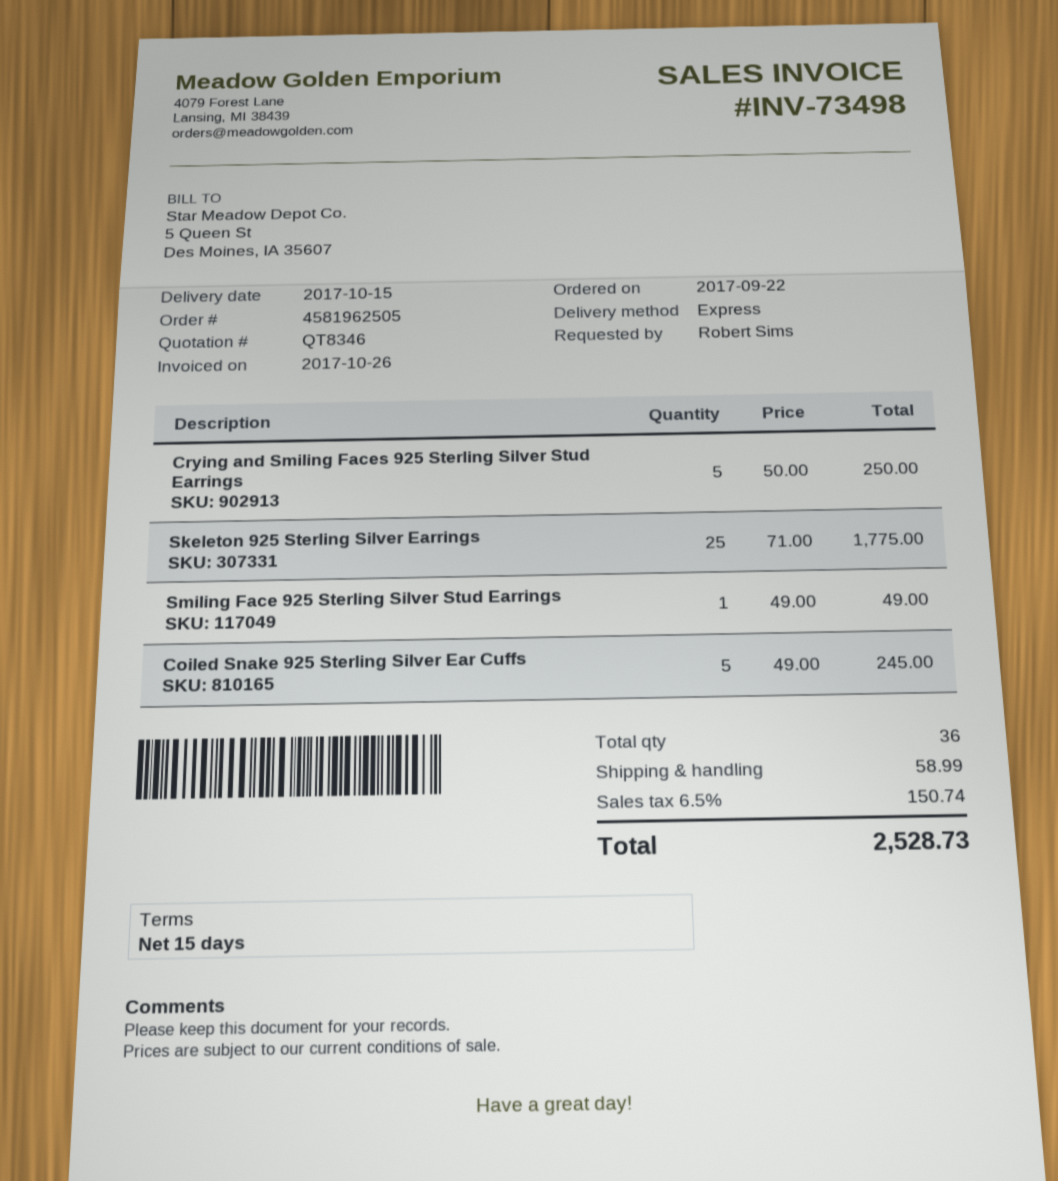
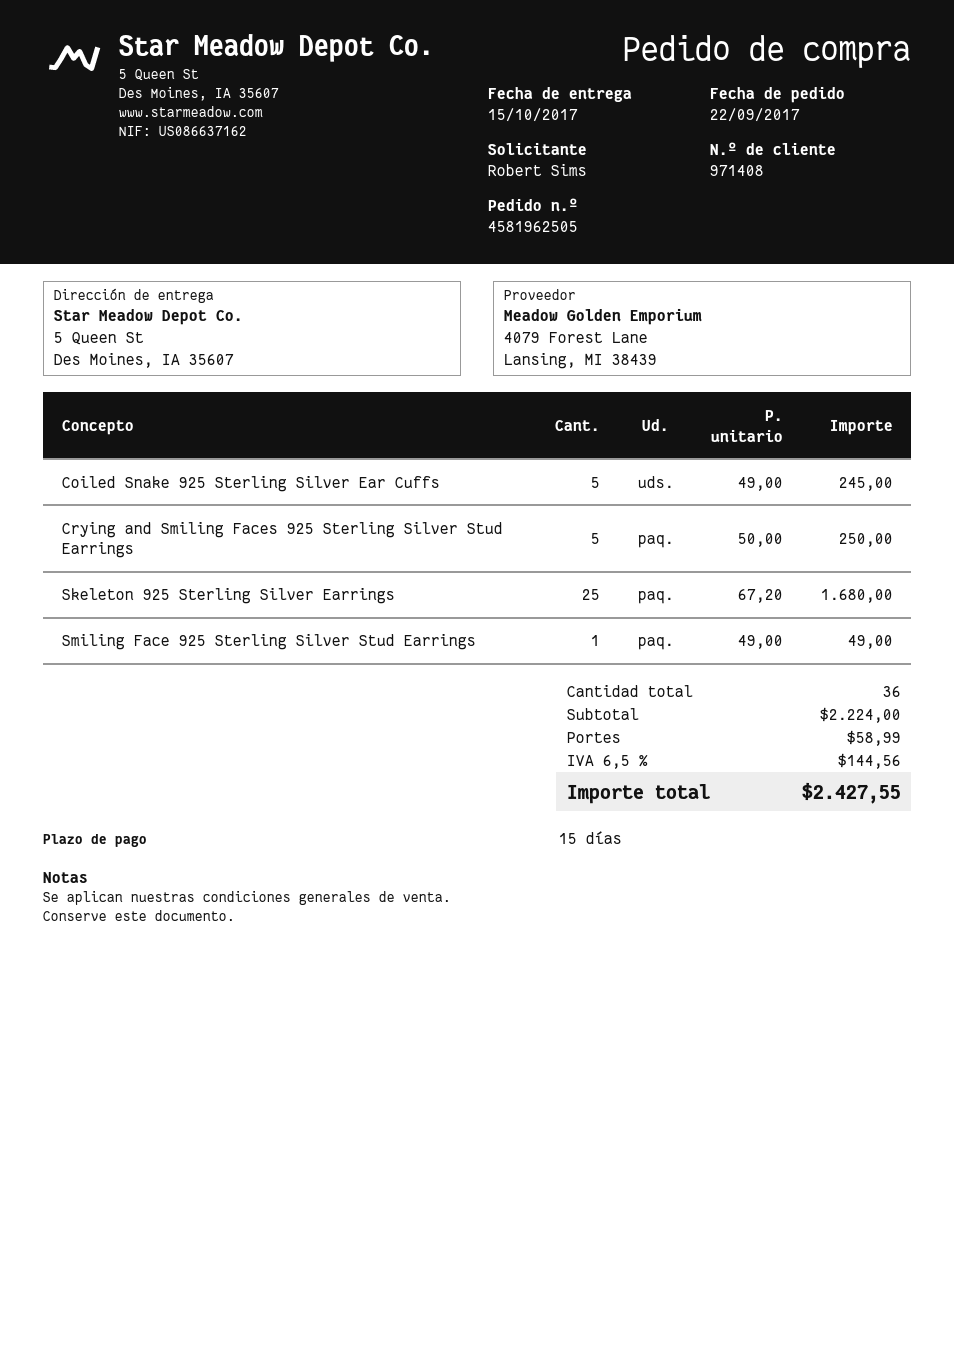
Skeleton 925 Sterling Silver Earrings: 25 x 71.00 = 1775.00 -> 25 x 67.20 = 1680.00
tax: 6.5% = 150.74 -> 6.5% = 144.56
total: 2528.73 -> 2427.55

